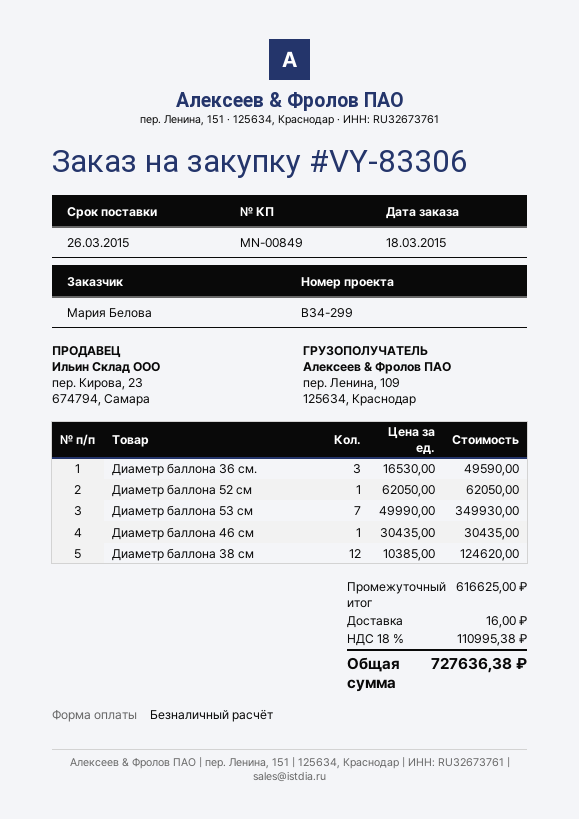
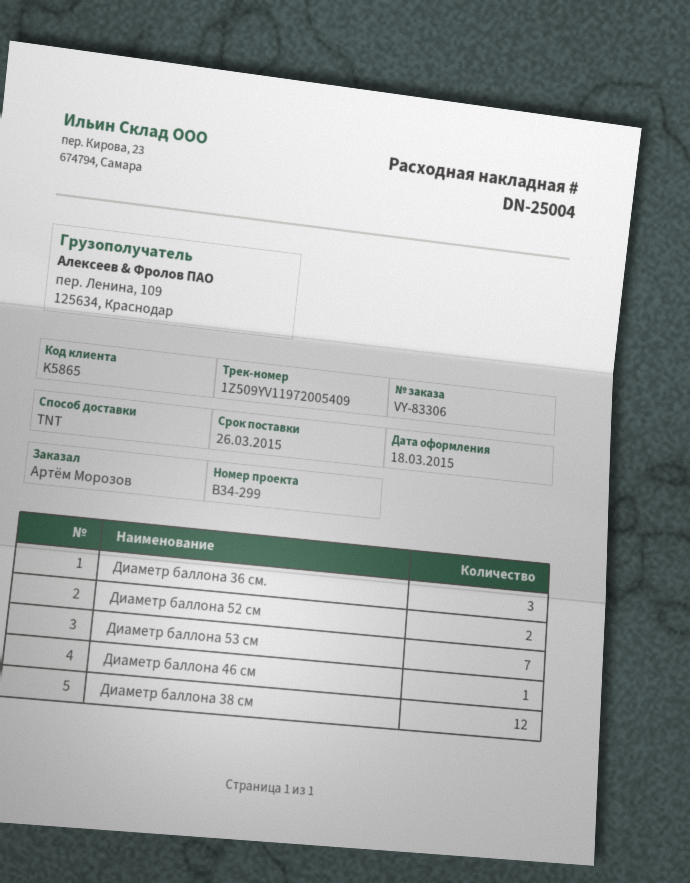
ordered by: Мария Белова -> Артём Морозов
Диаметр баллона 52 см: 1 -> 2

